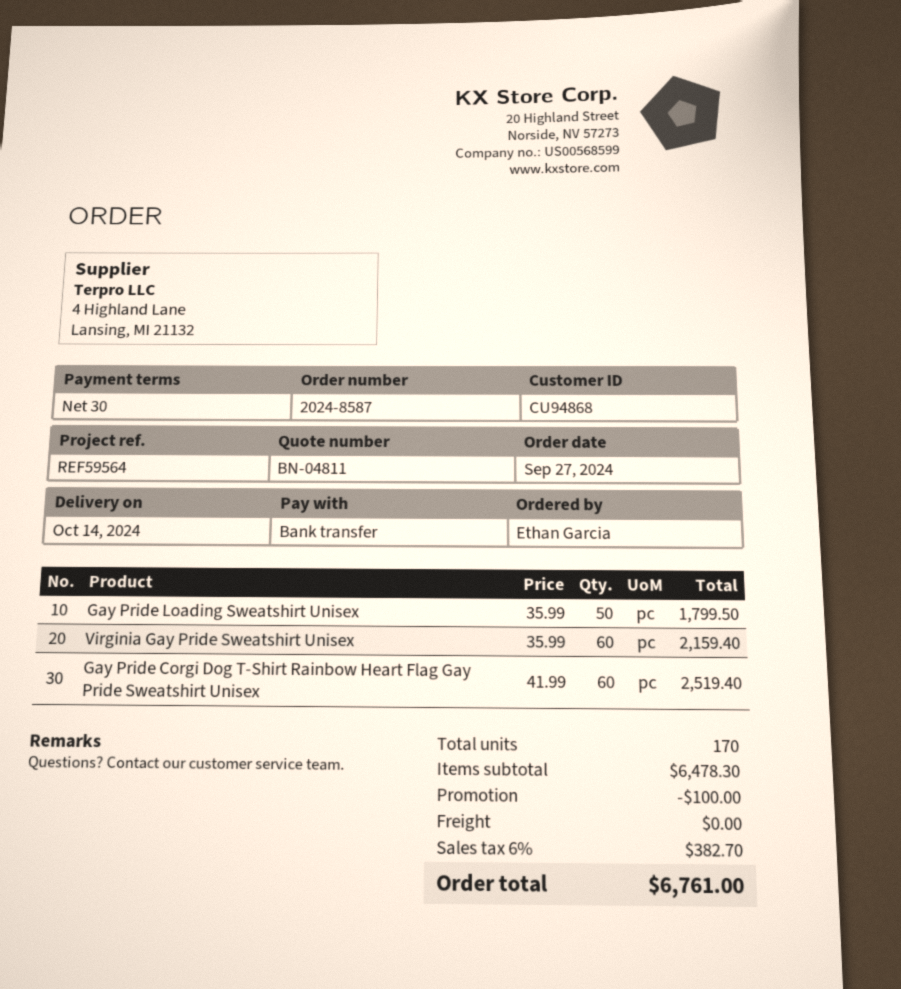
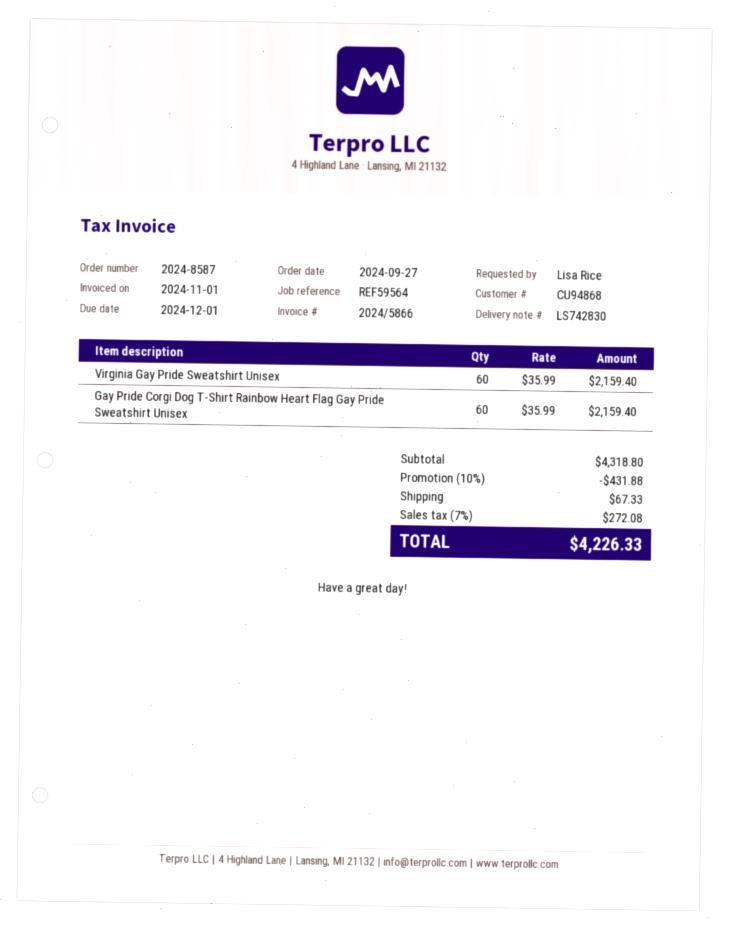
ordered by: Ethan Garcia -> Lisa Rice
Gay Pride Loading Sweatshirt Unisex: 50 x 35.99 = 1799.50 -> none
Gay Pride Corgi Dog T-Shirt Rainbow Heart Flag Gay Pride Sweatshirt Unisex: 60 x 41.99 = 2519.40 -> 60 x 35.99 = 2159.40
subtotal: 6478.30 -> 4318.80
discount: 100.00 -> 431.88
shipping: 0.00 -> 67.33
tax: 6% = 382.70 -> 7% = 272.08
total: 6761.00 -> 4226.33

